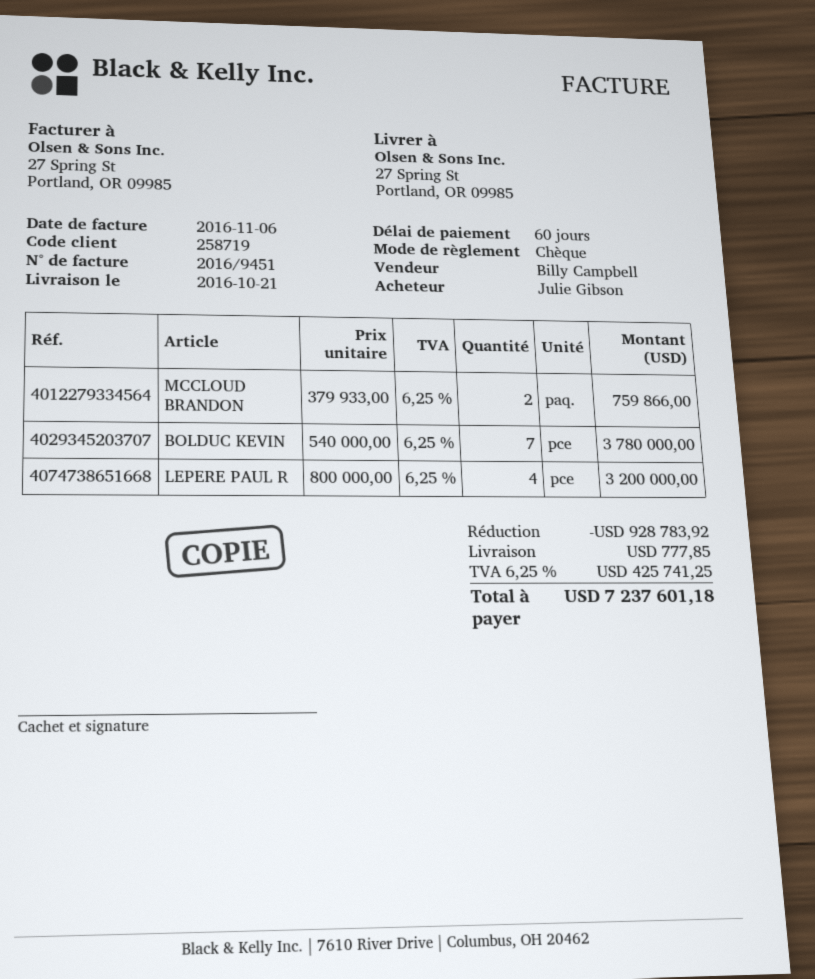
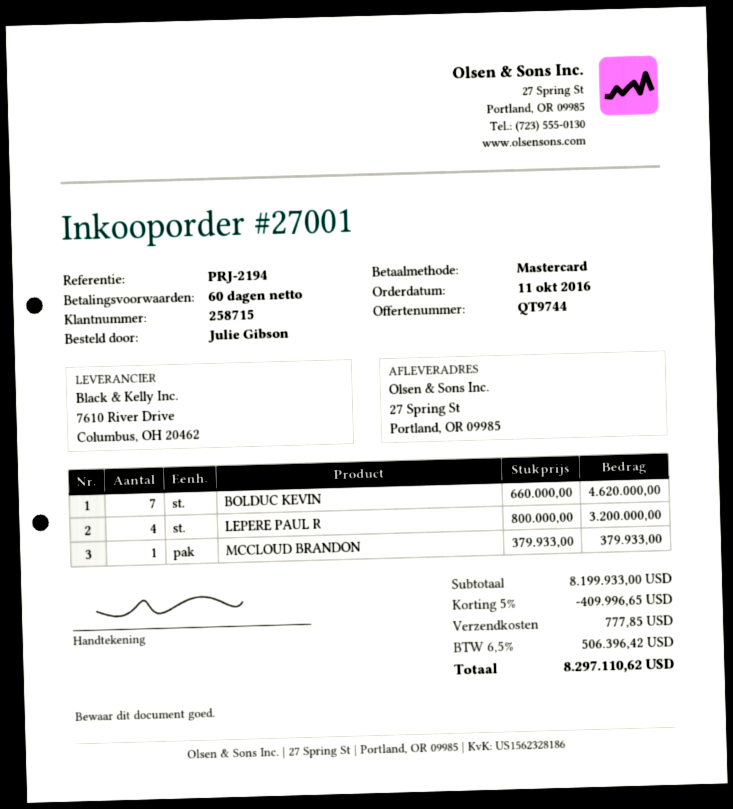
customer number: 258719 -> 258715
payment method: cheque -> Mastercard
MCCLOUD BRANDON: 2 x 379933.00 = 759866.00 -> 1 x 379933.00 = 379933.00
BOLDUC KEVIN: 7 x 540000.00 = 3780000.00 -> 7 x 660000.00 = 4620000.00
discount: 928783.92 -> 409996.65
tax: 6.25% = 425741.25 -> 6.5% = 506396.42
total: 7237601.18 -> 8297110.62

